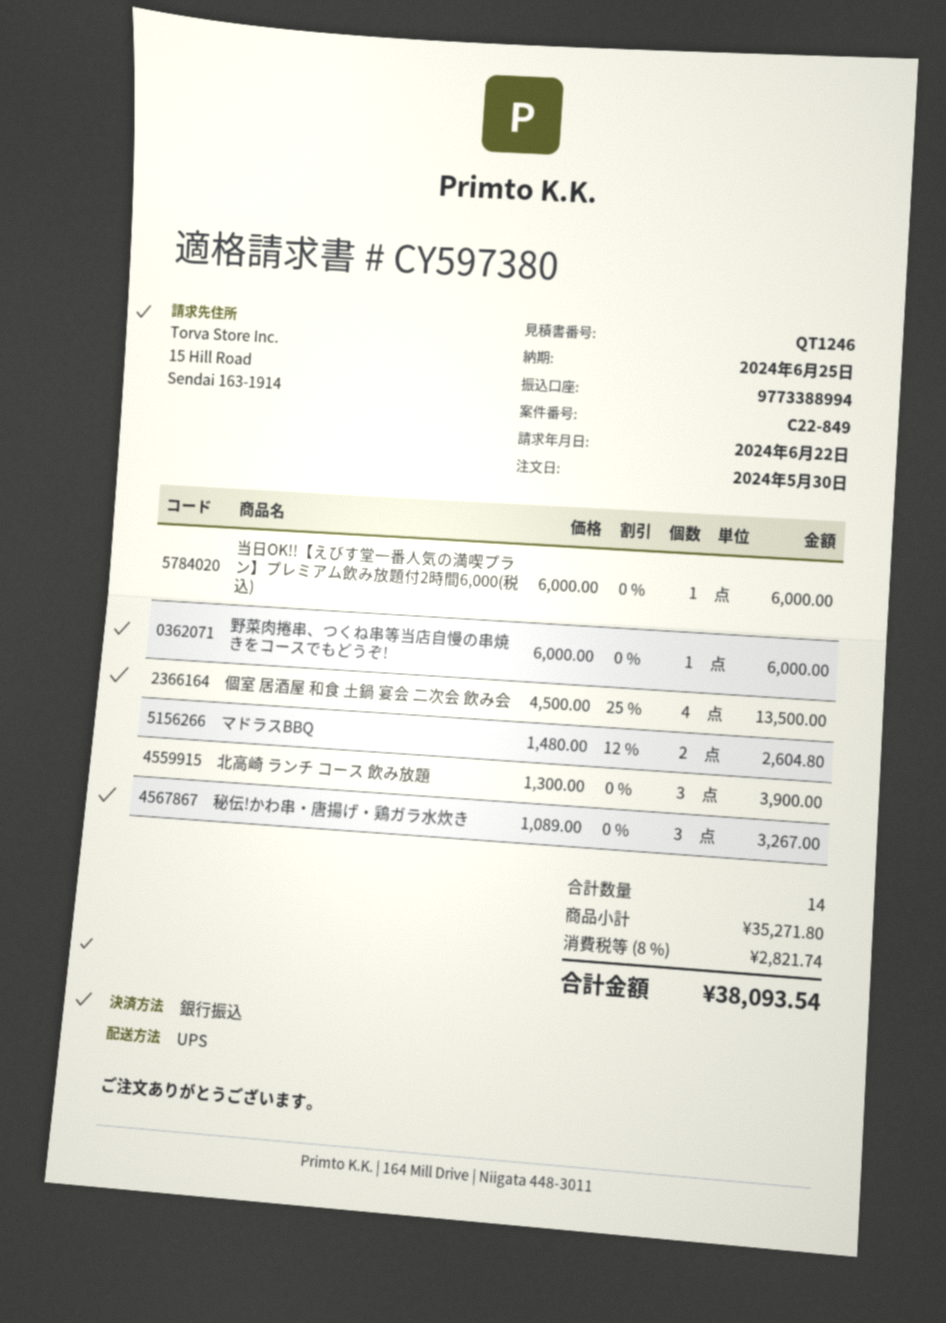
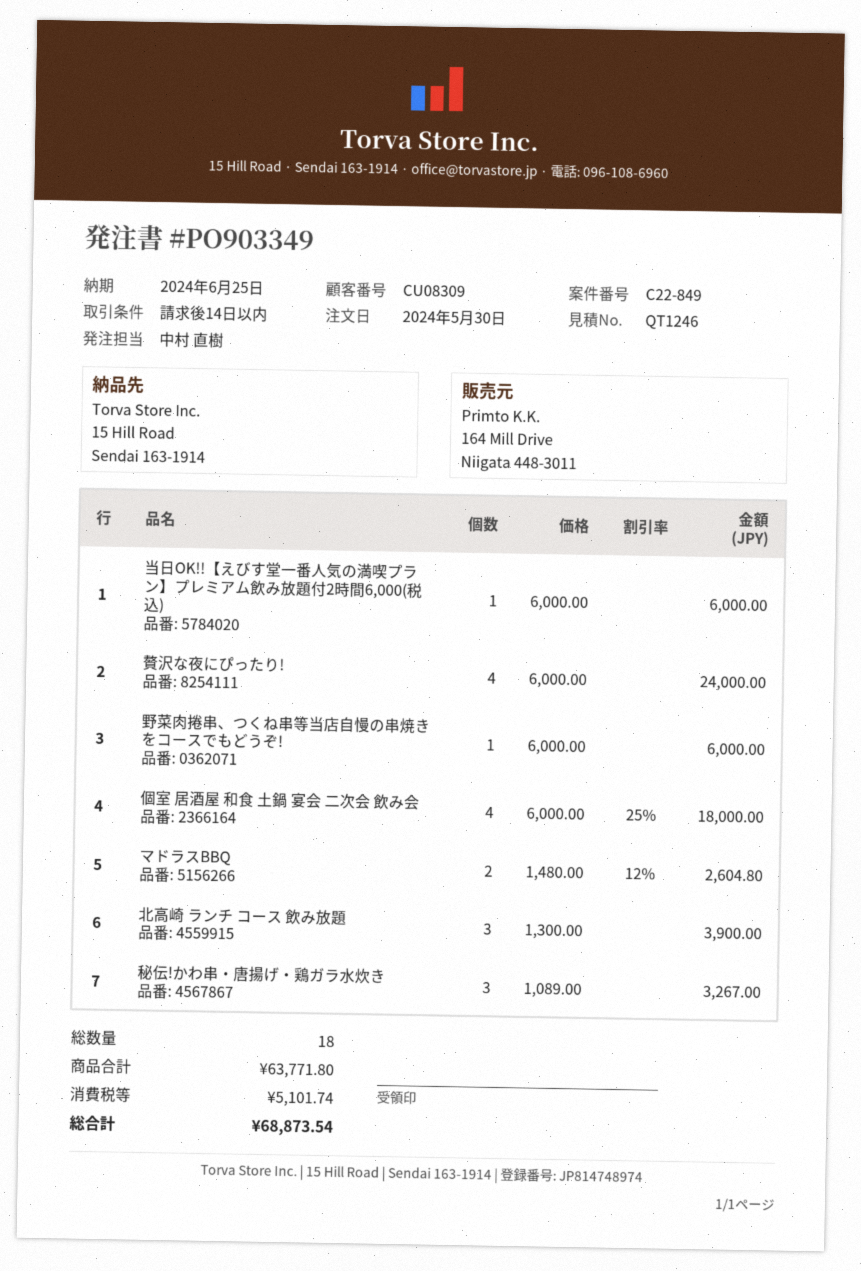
個室 居酒屋 和食 土鍋 宴会 二次会 飲み会: 4 x 4500.00 - 25% = 13500.00 -> 4 x 6000.00 - 25% = 18000.00
贅沢な夜にぴったり!: none -> 4 x 6000.00 = 24000.00
total quantity: 14 -> 18
subtotal: 35271.80 -> 63771.80
tax: 2821.74 -> 5101.74
total: 38093.54 -> 68873.54

